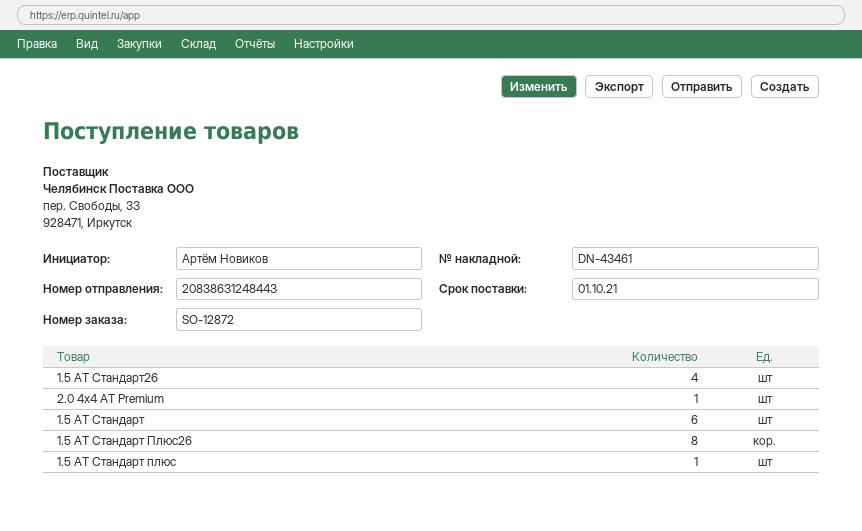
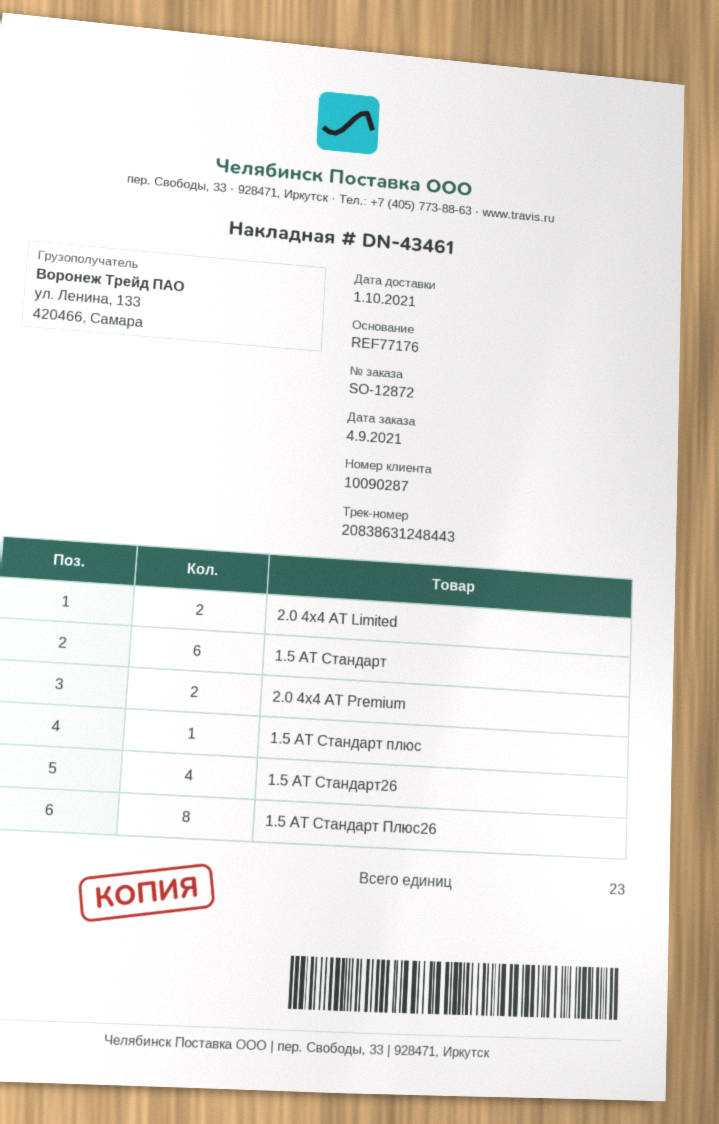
2.0 4x4 AT Premium: 1 -> 2
2.0 4x4 AT Limited: none -> 2

